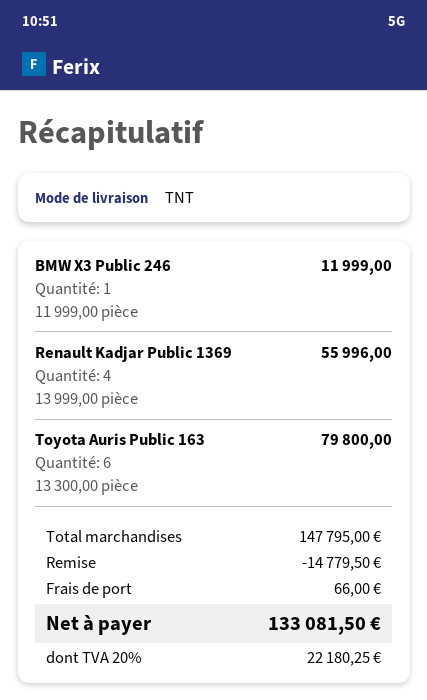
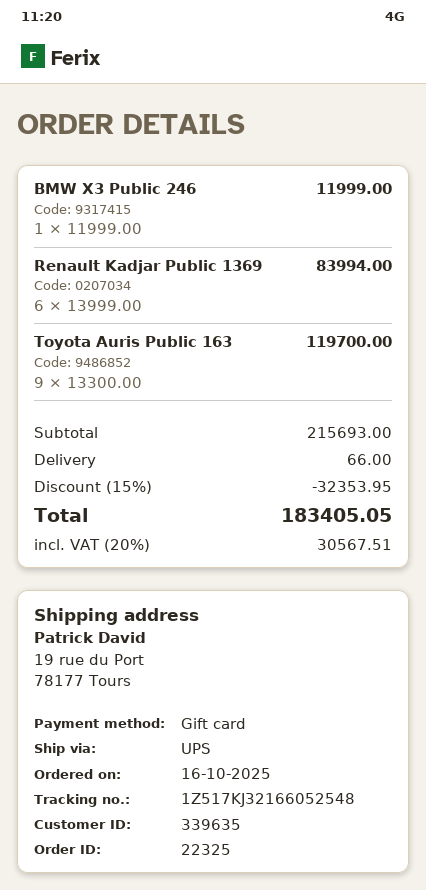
shipping method: TNT -> UPS
Renault Kadjar Public 1369: 4 x 13999.00 = 55996.00 -> 6 x 13999.00 = 83994.00
Toyota Auris Public 163: 6 x 13300.00 = 79800.00 -> 9 x 13300.00 = 119700.00
subtotal: 147795.00 -> 215693.00
discount: 14779.50 -> 32353.95
tax: 20% = 22180.25 -> 20% = 30567.51
total: 133081.50 -> 183405.05

